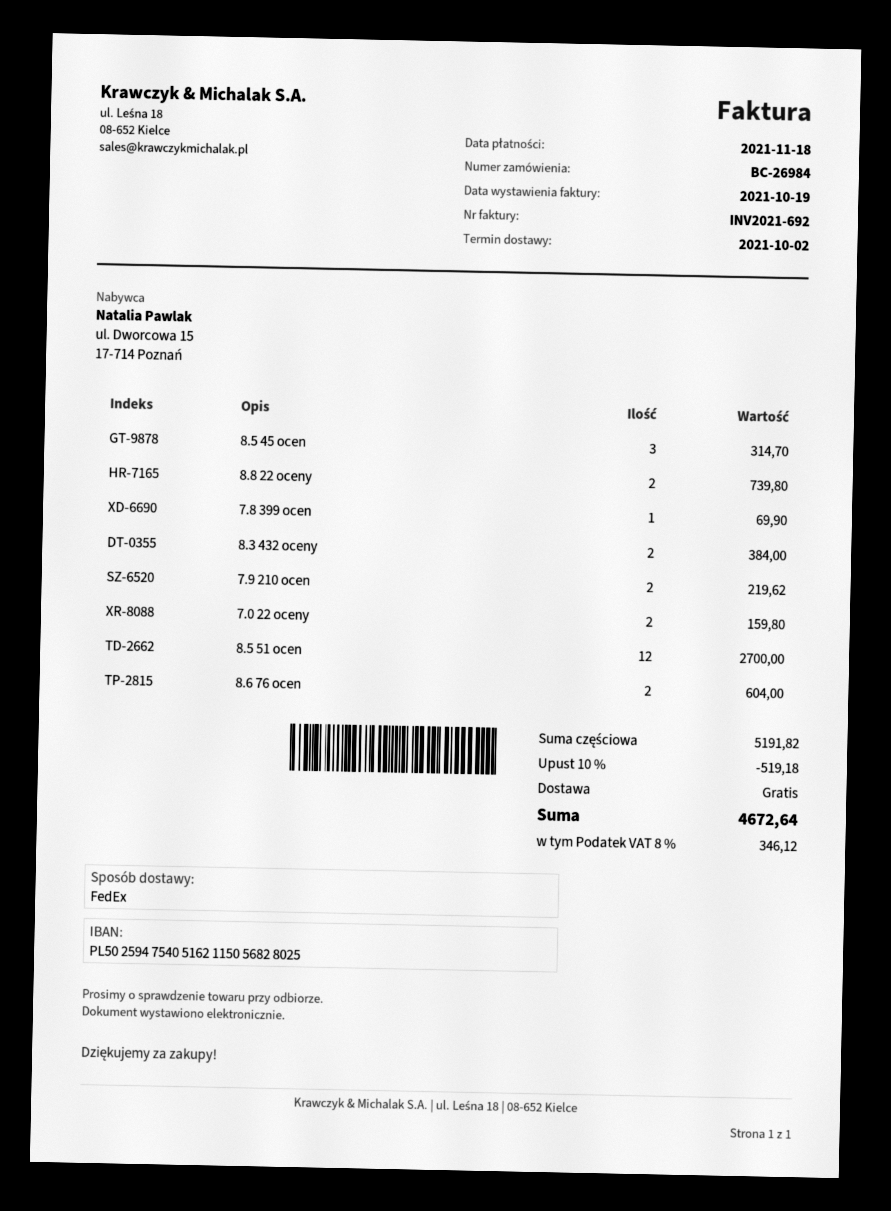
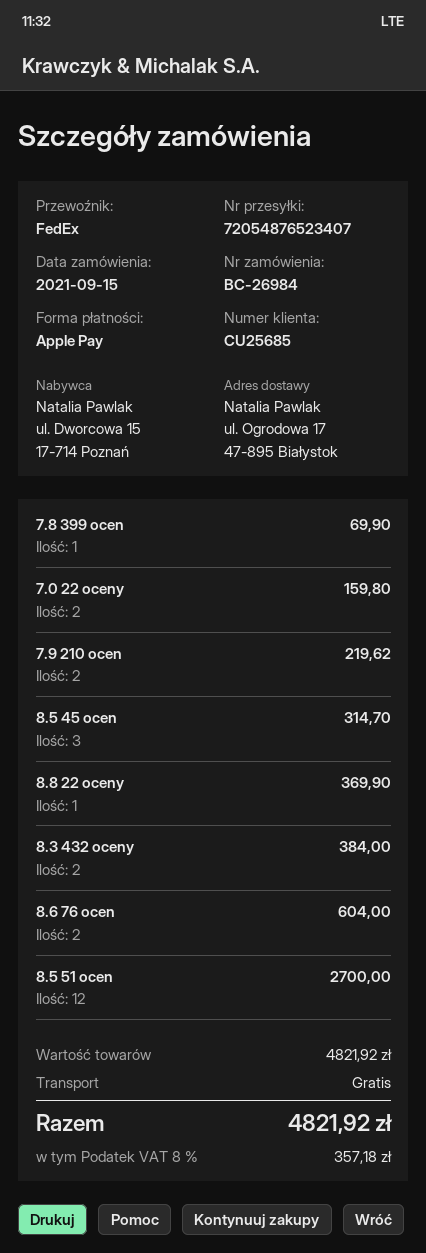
8.8 22 oceny: 2 for 739.80 -> 1 for 369.90
subtotal: 5191.82 -> 4821.92
discount: 10% = 519.18 -> none
tax: 8% = 346.12 -> 8% = 357.18
total: 4672.64 -> 4821.92

